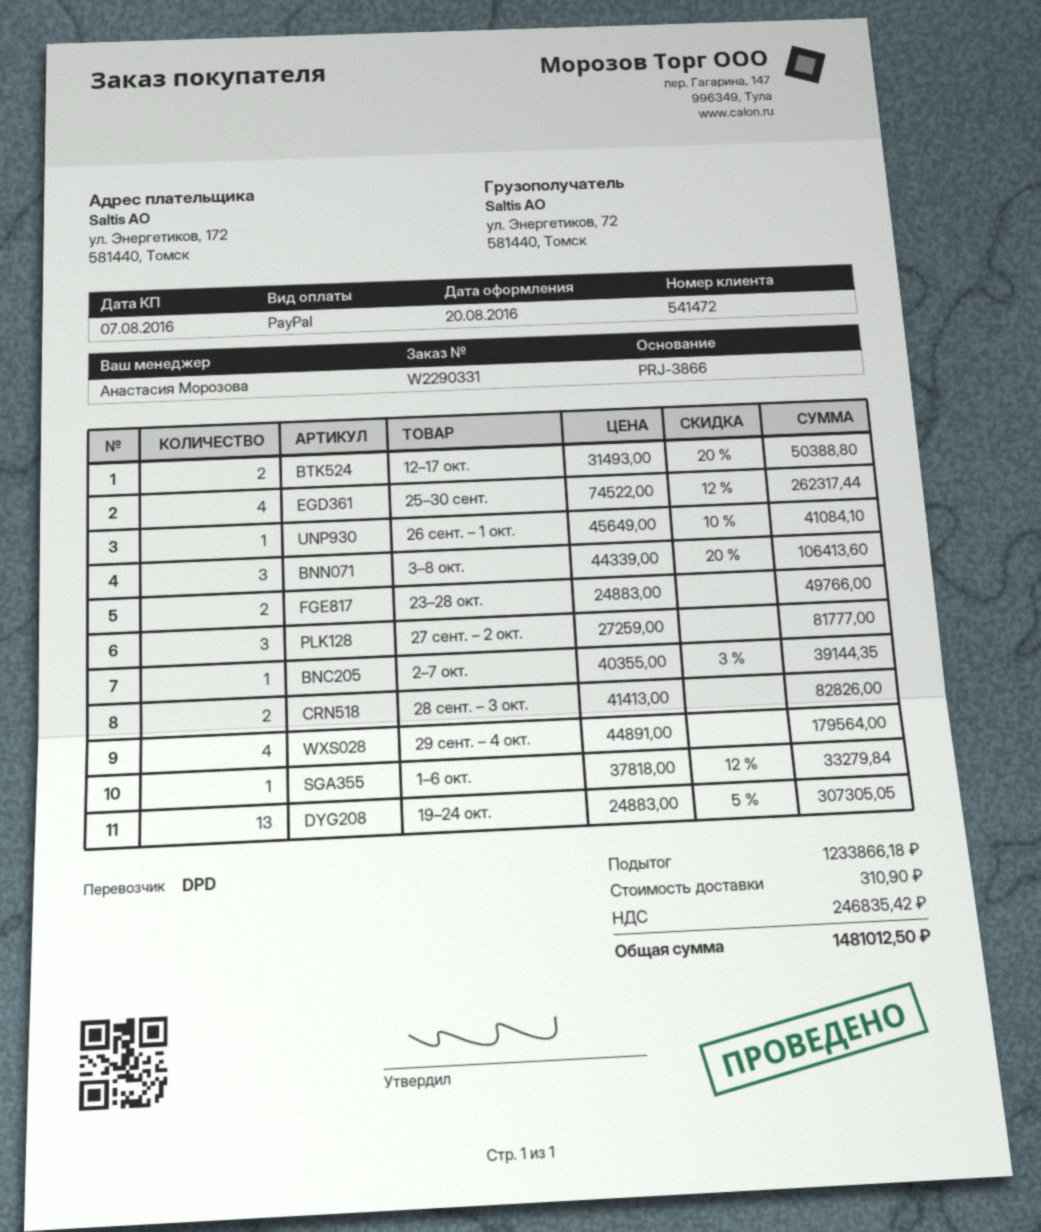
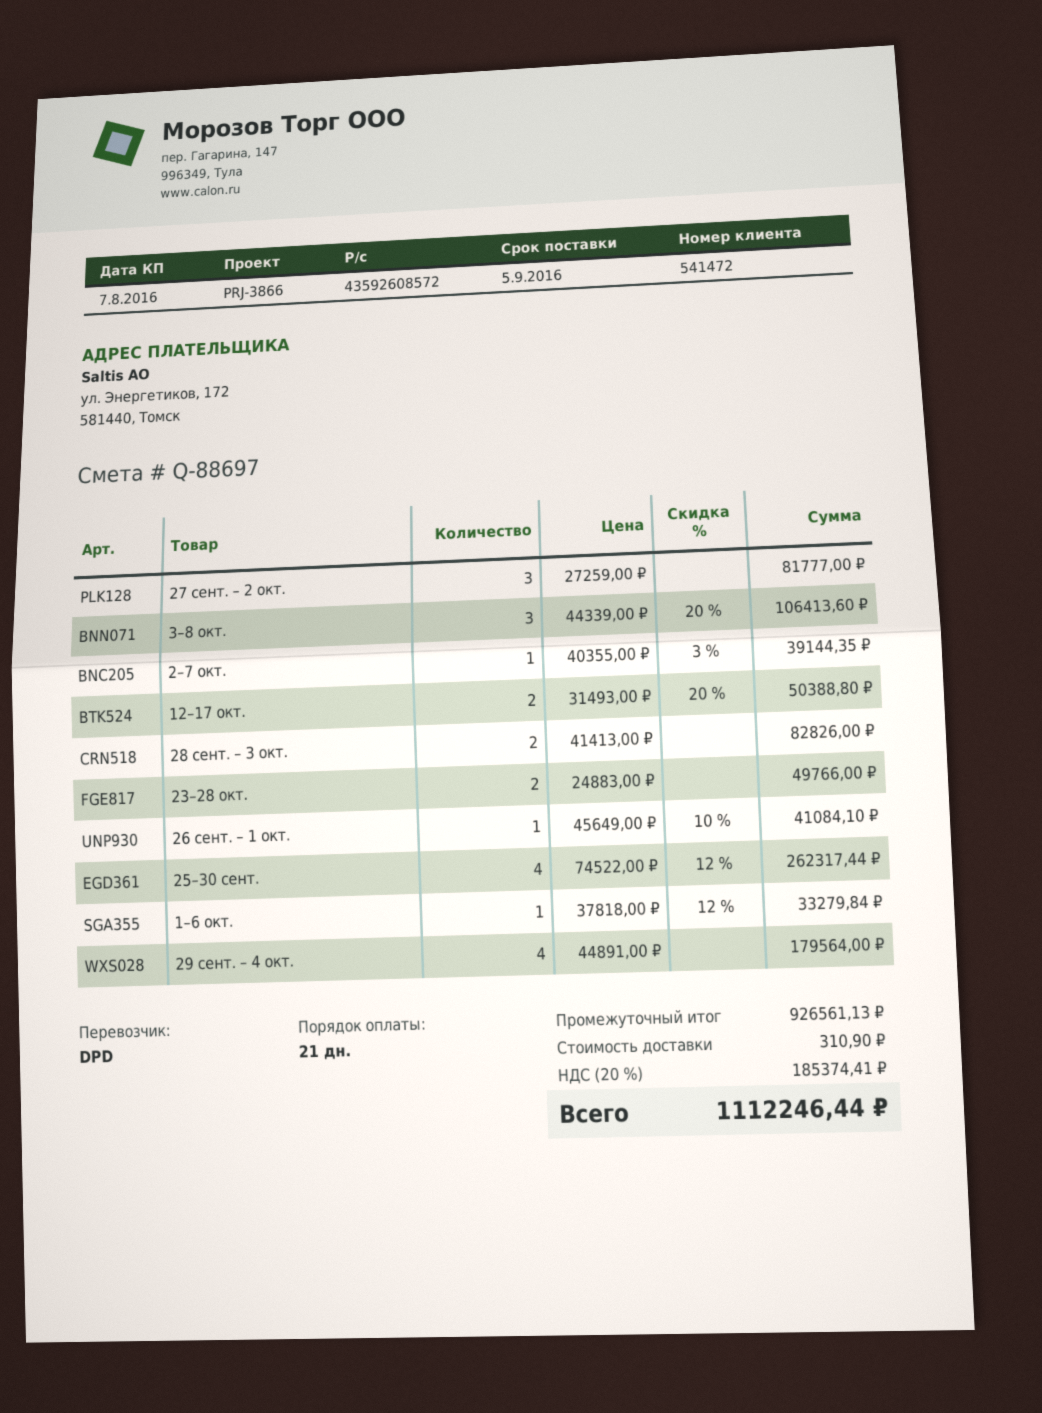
19–24 окт.: 13 x 24883.00 - 5% = 307305.05 -> none
subtotal: 1233866.18 -> 926561.13
tax: 246835.42 -> 185374.41
total: 1481012.50 -> 1112246.44

